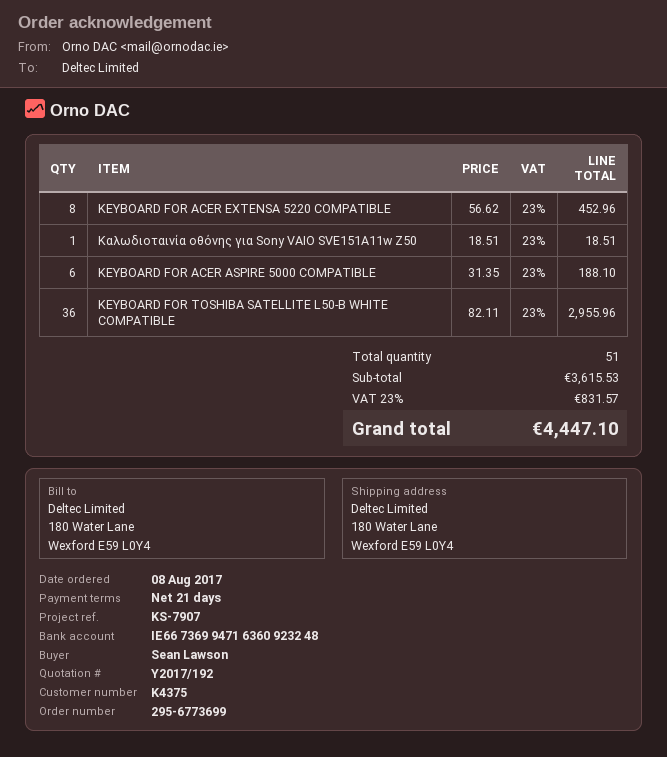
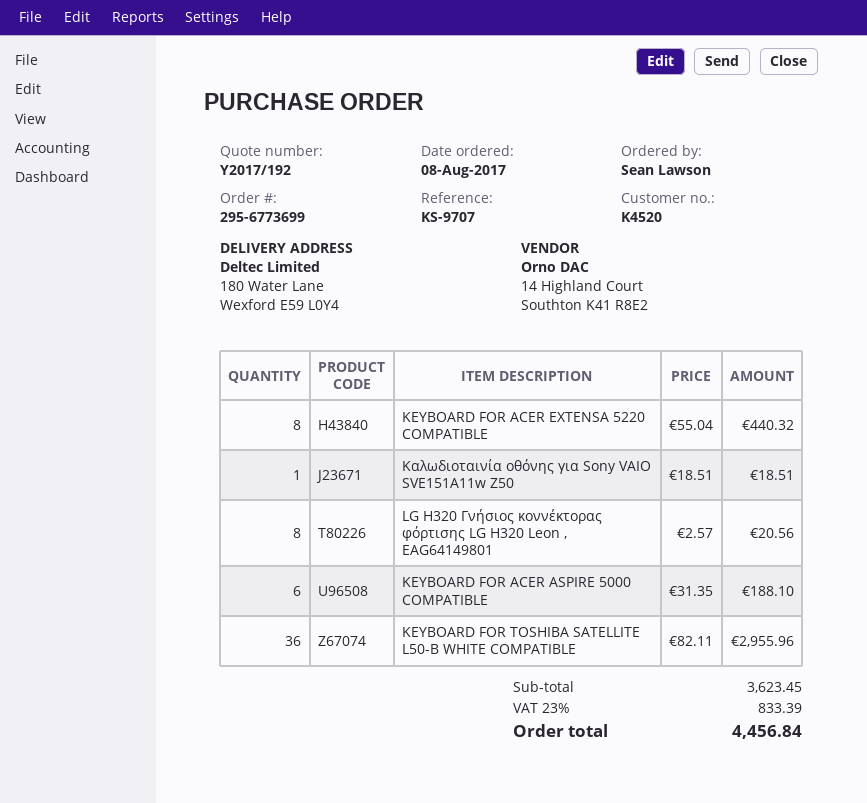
customer number: K4375 -> K4520
reference: KS-7907 -> KS-9707
KEYBOARD FOR ACER EXTENSA 5220 COMPATIBLE: 8 x 56.62 = 452.96 -> 8 x 55.04 = 440.32
LG H320 Γνήσιος κοννέκτορας φόρτισης LG H320 Leon , EAG64149801: none -> 8 x 2.57 = 20.56
subtotal: 3615.53 -> 3623.45
tax: 23% = 831.57 -> 23% = 833.39
total: 4447.10 -> 4456.84

